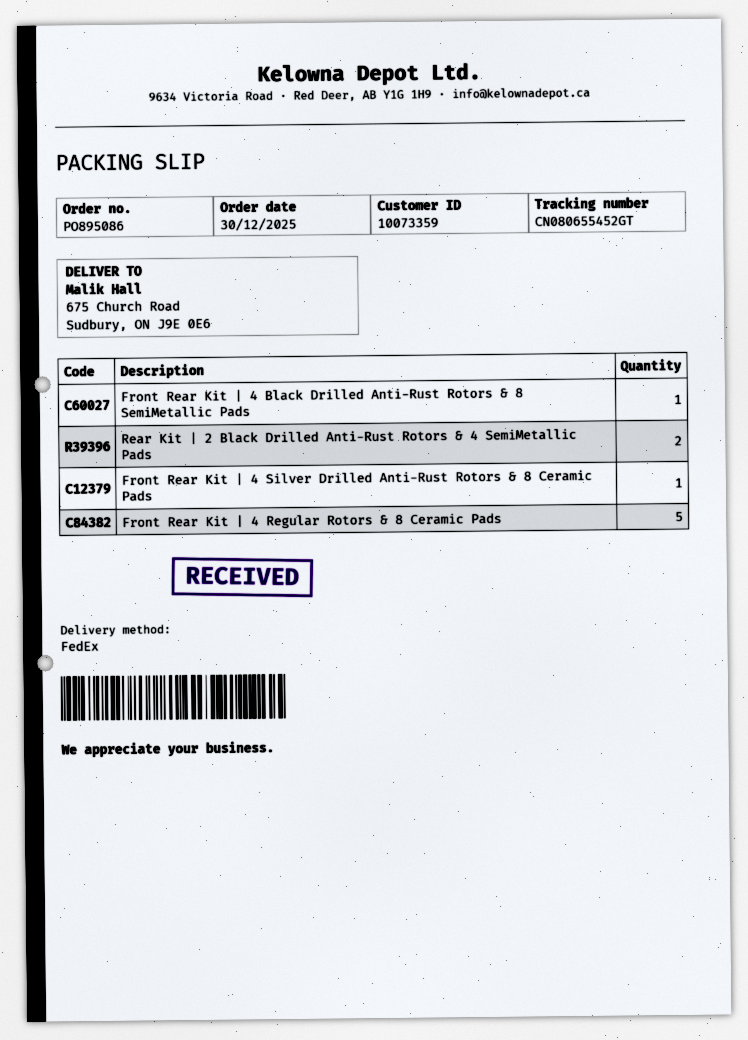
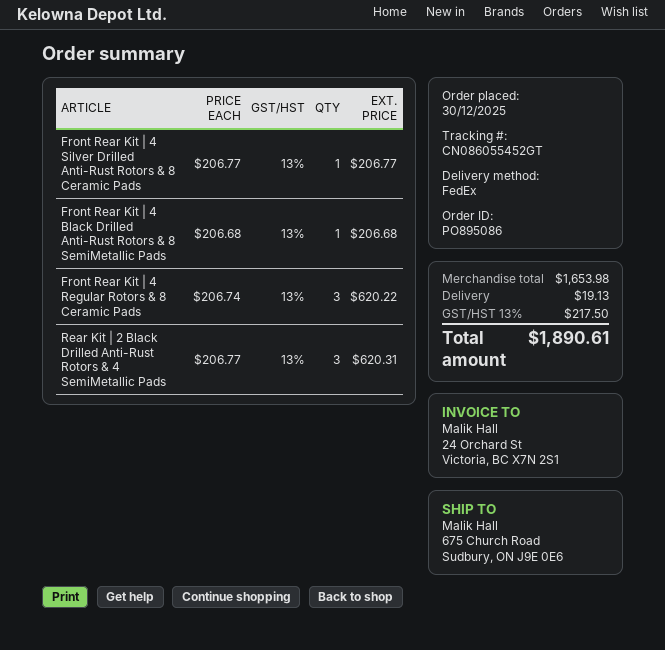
tracking number: CN080655452GT -> CN086055452GT
Rear Kit | 2 Black Drilled Anti-Rust Rotors & 4 SemiMetallic Pads: 2 -> 3
Front Rear Kit | 4 Regular Rotors & 8 Ceramic Pads: 5 -> 3

